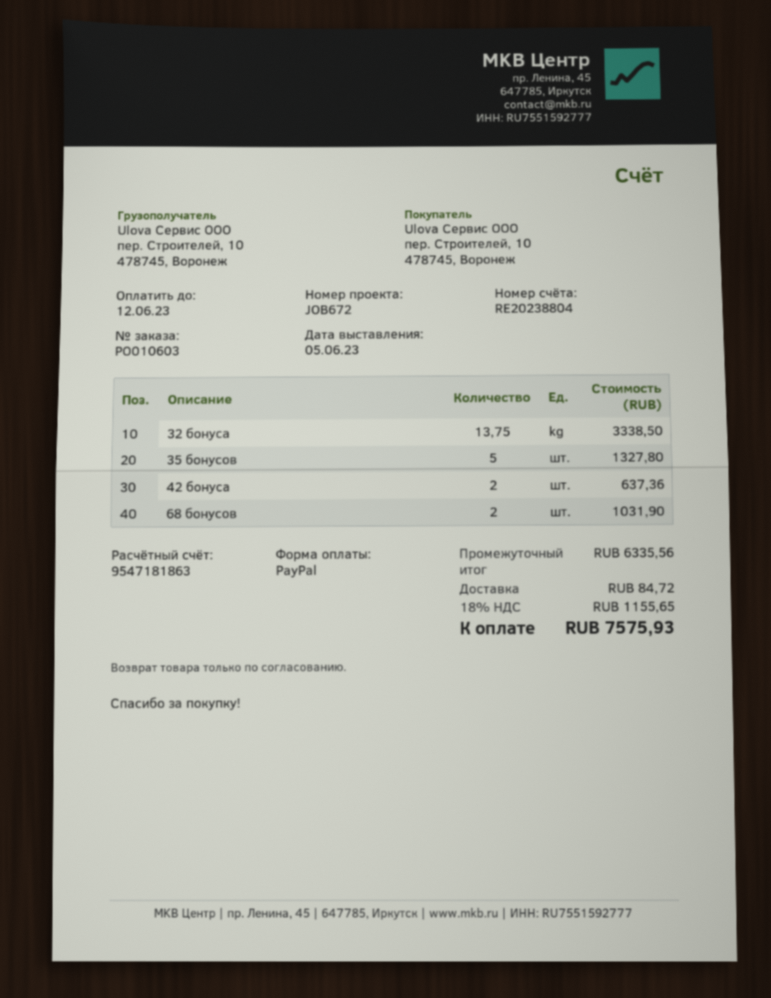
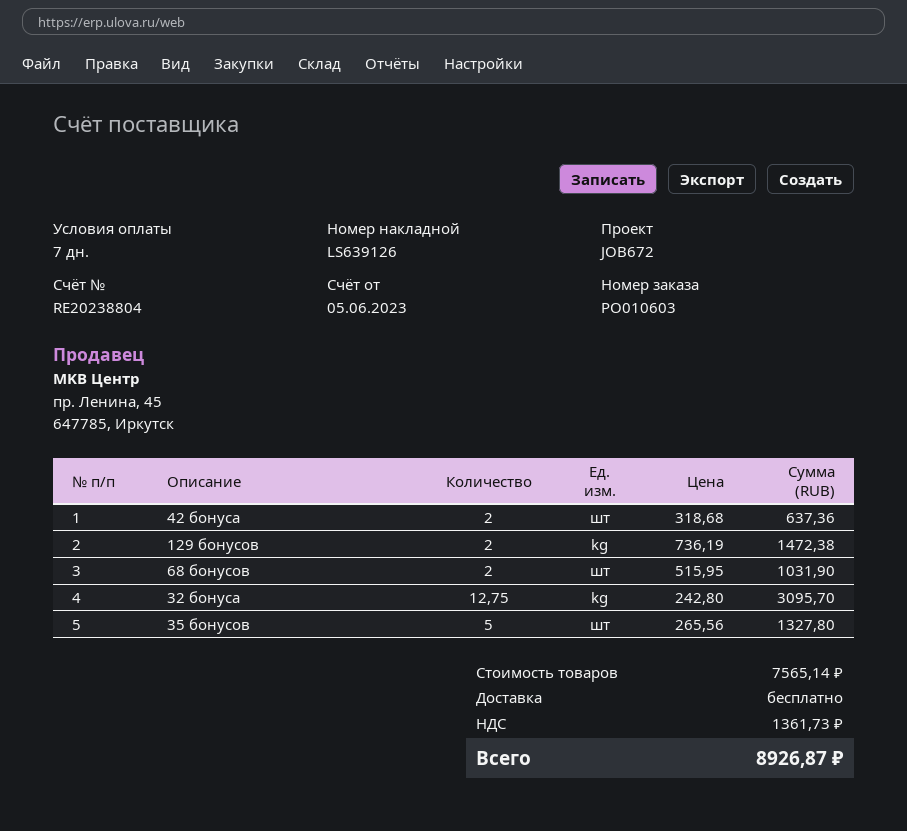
32 бонуса: 13.75 for 3338.50 -> 12.75 for 3095.70
129 бонусов: none -> 2 for 1472.38
subtotal: 6335.56 -> 7565.14
shipping: 84.72 -> 0.00
tax: 1155.65 -> 1361.73
total: 7575.93 -> 8926.87

